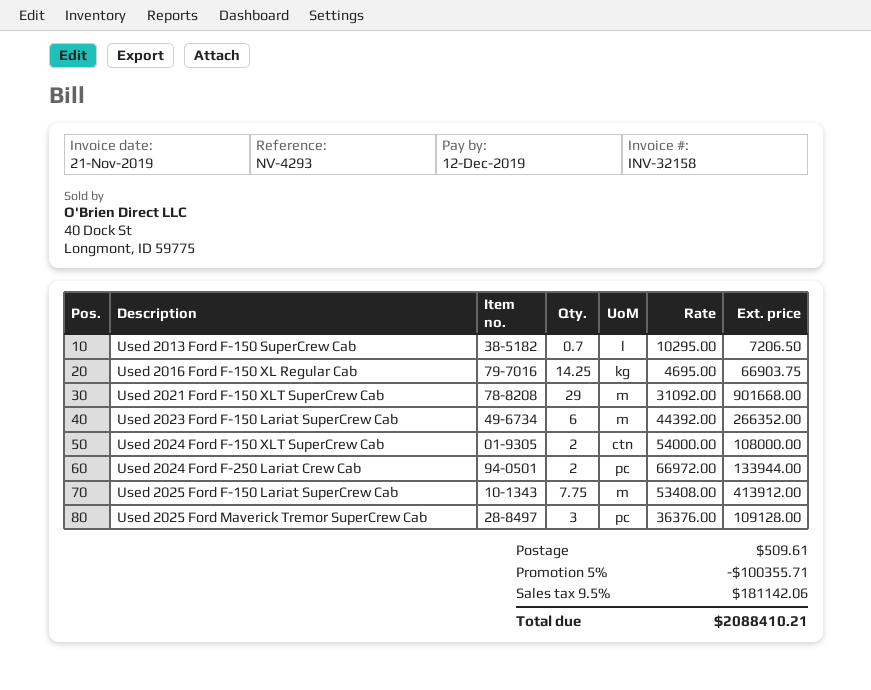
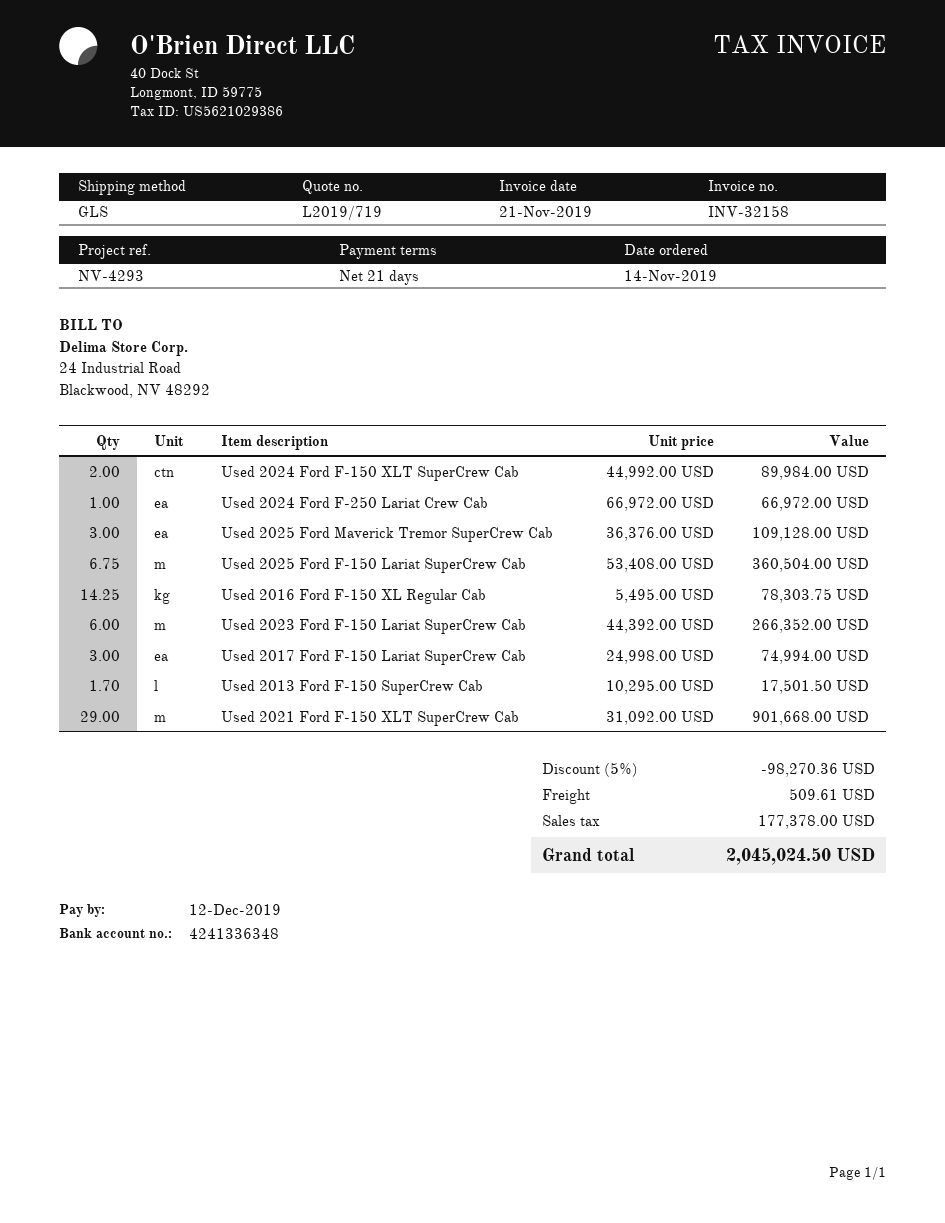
Used 2013 Ford F-150 SuperCrew Cab: 0.7 x 10295.00 = 7206.50 -> 1.7 x 10295.00 = 17501.50
Used 2016 Ford F-150 XL Regular Cab: 14.25 x 4695.00 = 66903.75 -> 14.25 x 5495.00 = 78303.75
Used 2024 Ford F-150 XLT SuperCrew Cab: 2 x 54000.00 = 108000.00 -> 2 x 44992.00 = 89984.00
Used 2024 Ford F-250 Lariat Crew Cab: 2 x 66972.00 = 133944.00 -> 1 x 66972.00 = 66972.00
Used 2025 Ford F-150 Lariat SuperCrew Cab: 7.75 x 53408.00 = 413912.00 -> 6.75 x 53408.00 = 360504.00
Used 2017 Ford F-150 Lariat SuperCrew Cab: none -> 3 x 24998.00 = 74994.00
discount: 5% = 100355.71 -> 5% = 98270.36
tax: 181142.06 -> 177378.00
total: 2088410.21 -> 2045024.50

